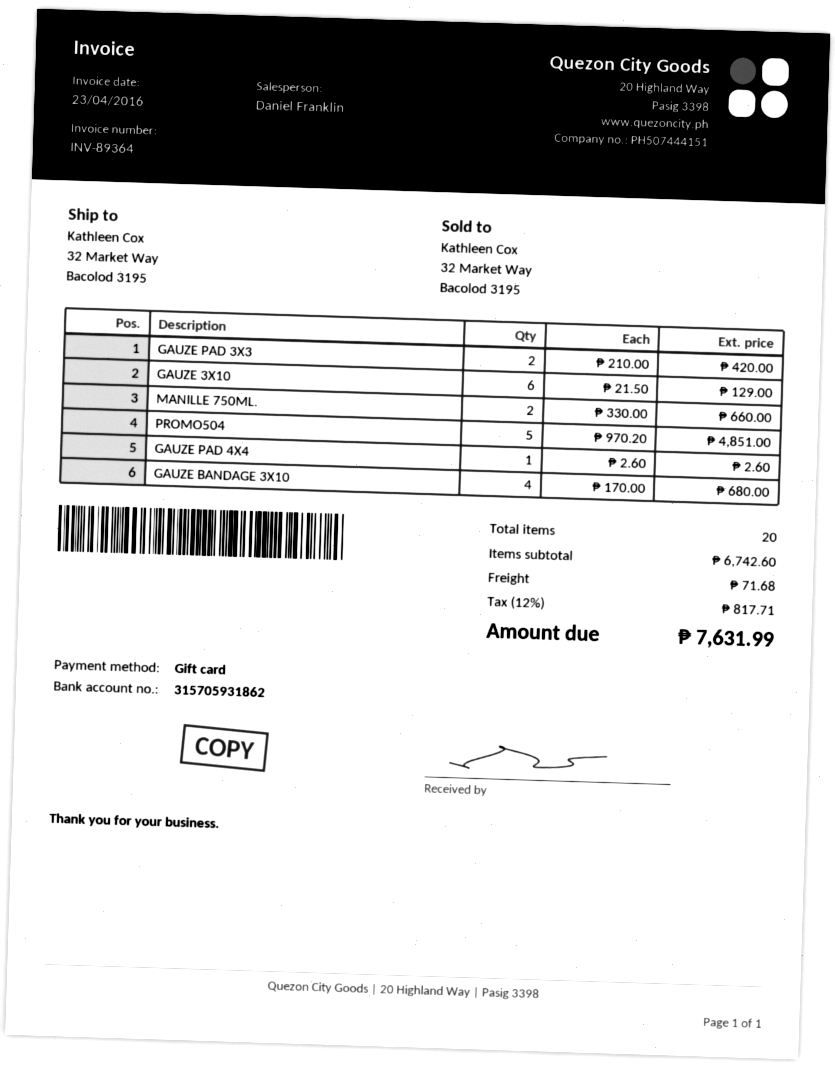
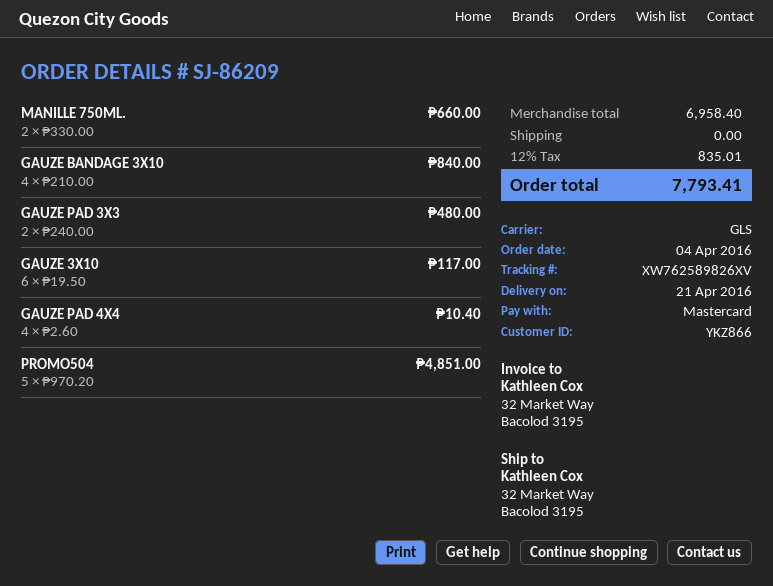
payment method: gift card -> Mastercard
GAUZE PAD 3X3: 2 x 210.00 = 420.00 -> 2 x 240.00 = 480.00
GAUZE 3X10: 6 x 21.50 = 129.00 -> 6 x 19.50 = 117.00
GAUZE PAD 4X4: 1 x 2.60 = 2.60 -> 4 x 2.60 = 10.40
GAUZE BANDAGE 3X10: 4 x 170.00 = 680.00 -> 4 x 210.00 = 840.00
subtotal: 6742.60 -> 6958.40
shipping: 71.68 -> 0.00
tax: 12% = 817.71 -> 12% = 835.01
total: 7631.99 -> 7793.41

